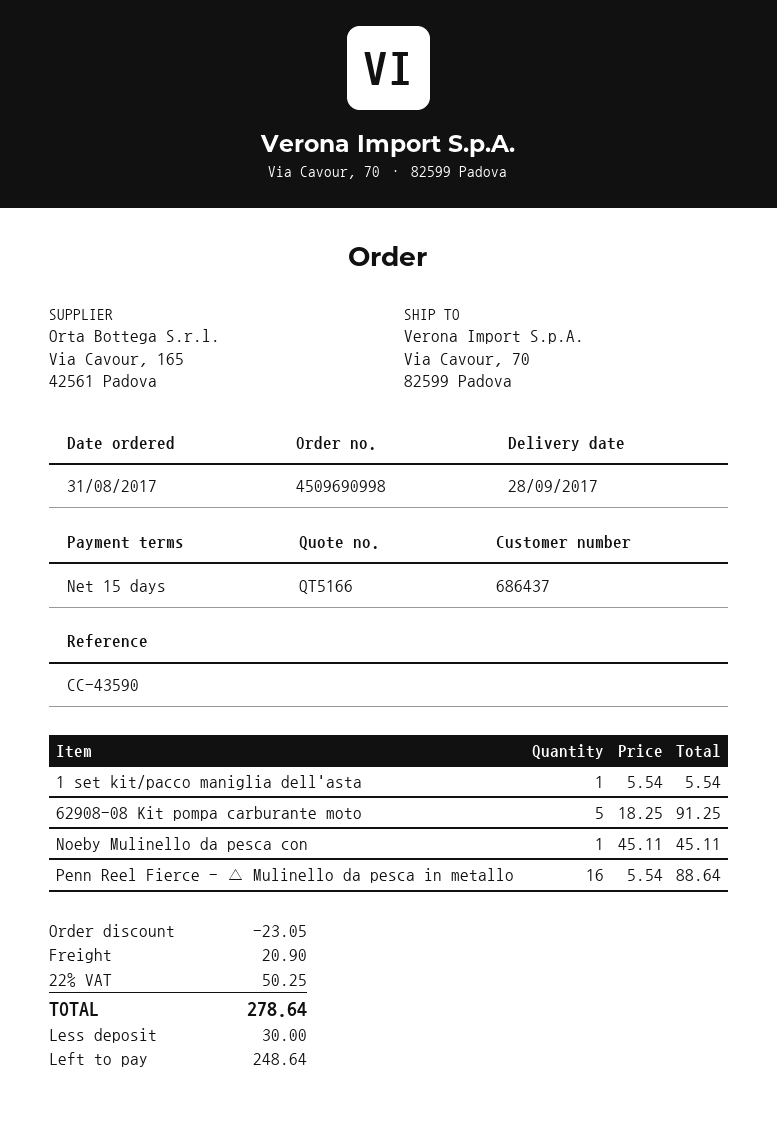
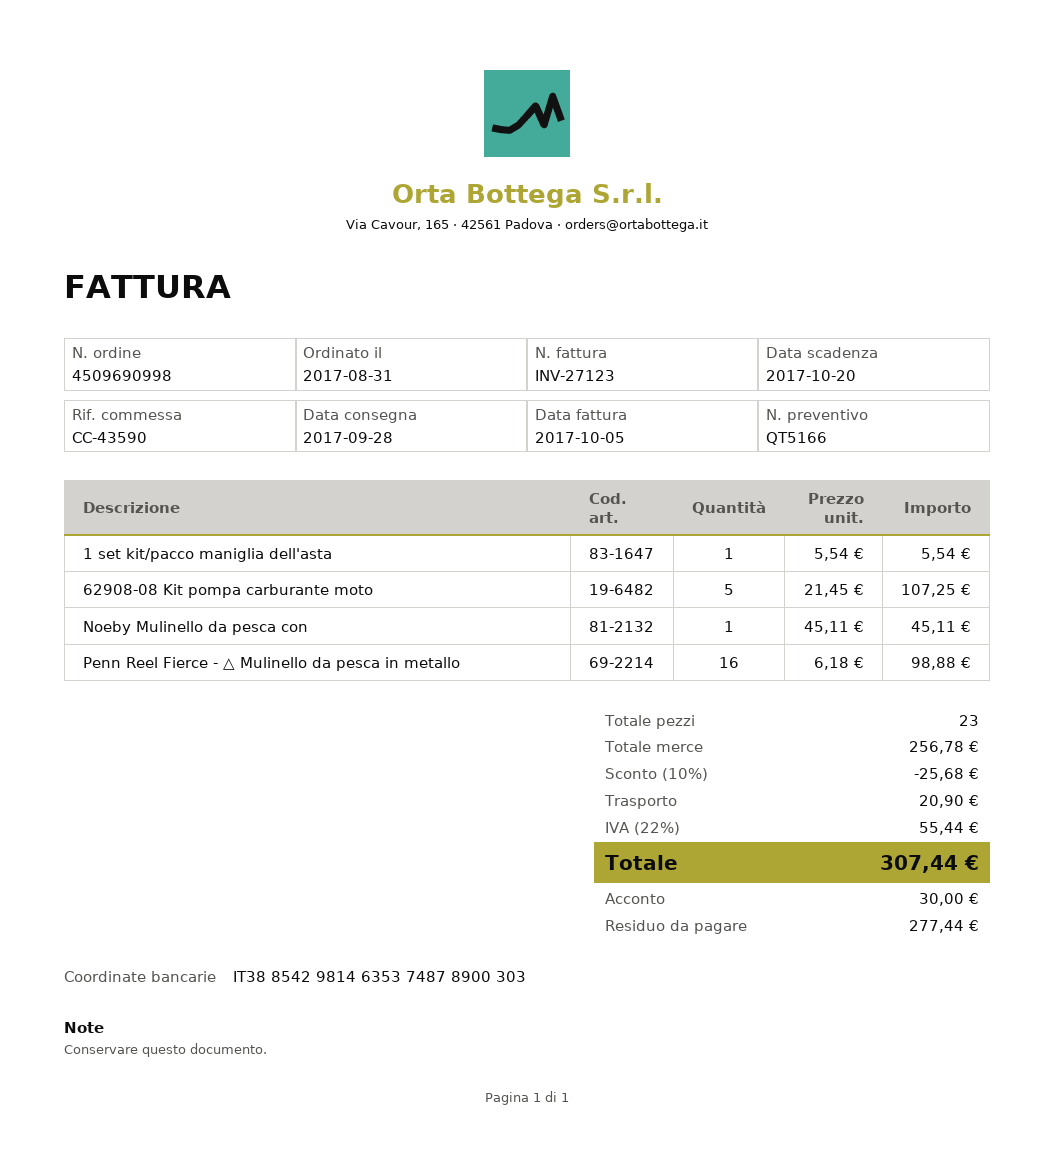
62908-08 Kit pompa carburante moto: 5 x 18.25 = 91.25 -> 5 x 21.45 = 107.25
Penn Reel Fierce - △ Mulinello da pesca in metallo: 16 x 5.54 = 88.64 -> 16 x 6.18 = 98.88
discount: 23.05 -> 25.68
tax: 22% = 50.25 -> 22% = 55.44
total: 278.64 -> 307.44
balance: 248.64 -> 277.44

